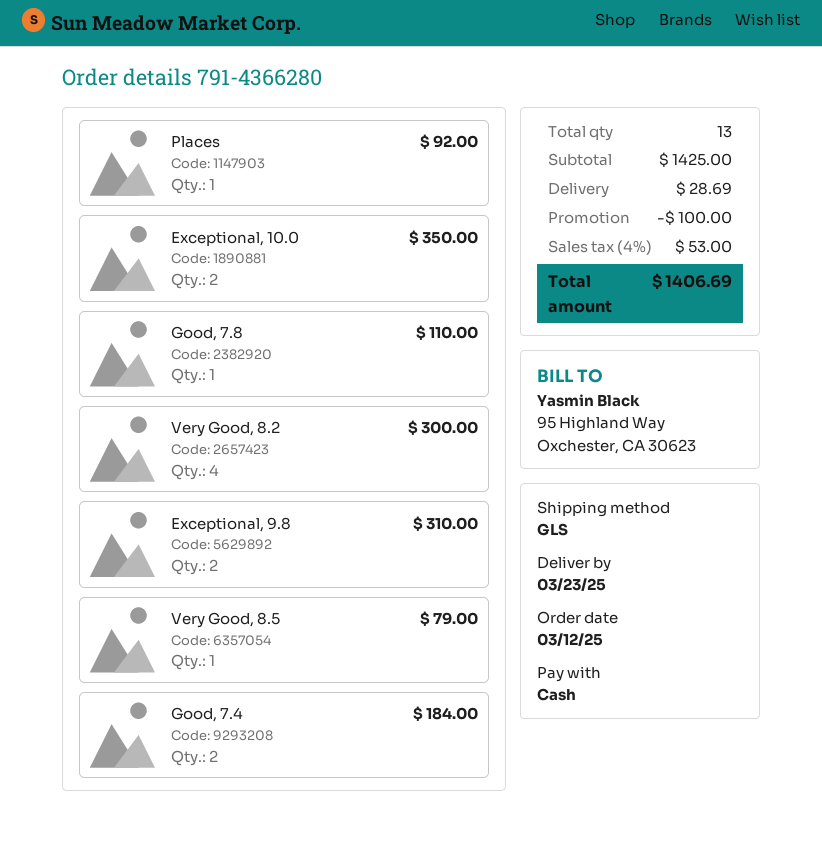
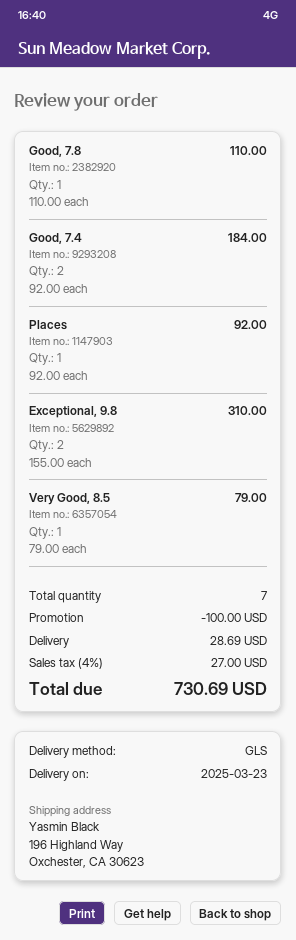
Exceptional, 10.0: 2 for 350.00 -> none
Very Good, 8.2: 4 for 300.00 -> none
total quantity: 13 -> 7
tax: 4% = 53.00 -> 4% = 27.00
total: 1406.69 -> 730.69

